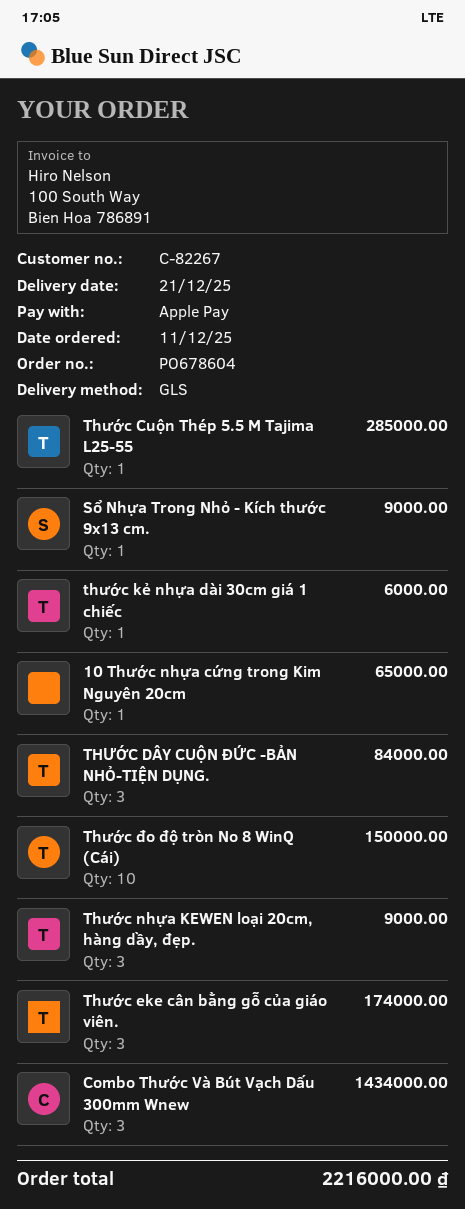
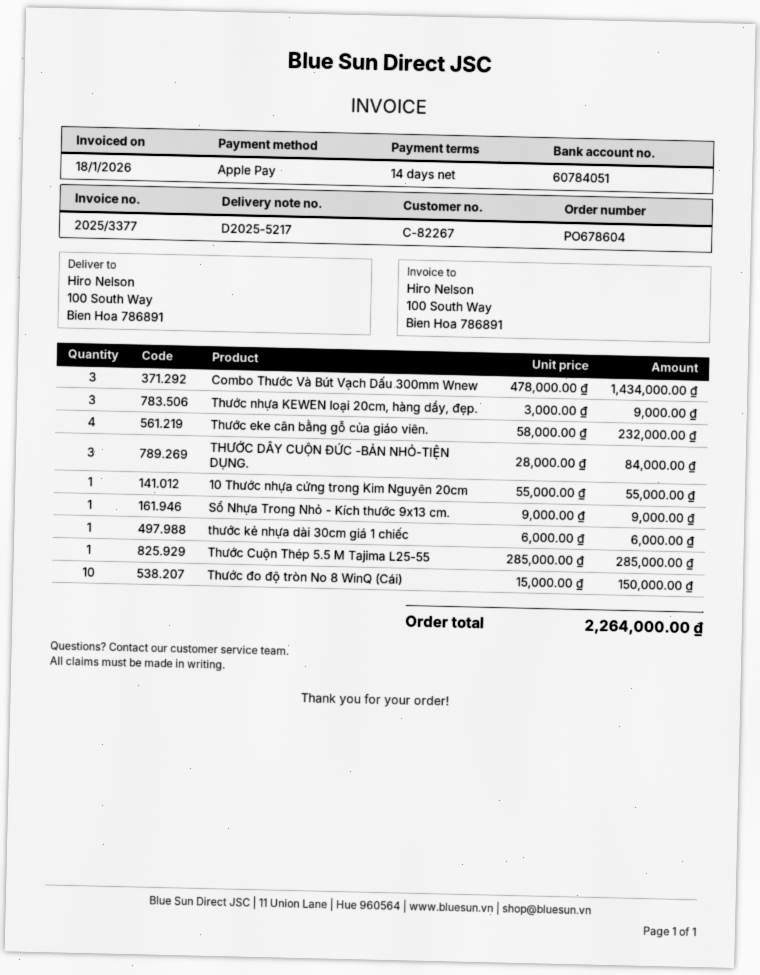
10 Thước nhựa cứng trong Kim Nguyên 20cm: 1 for 65000.00 -> 1 for 55000.00
Thước eke cân bằng gỗ của giáo viên.: 3 for 174000.00 -> 4 for 232000.00
total: 2216000.00 -> 2264000.00

